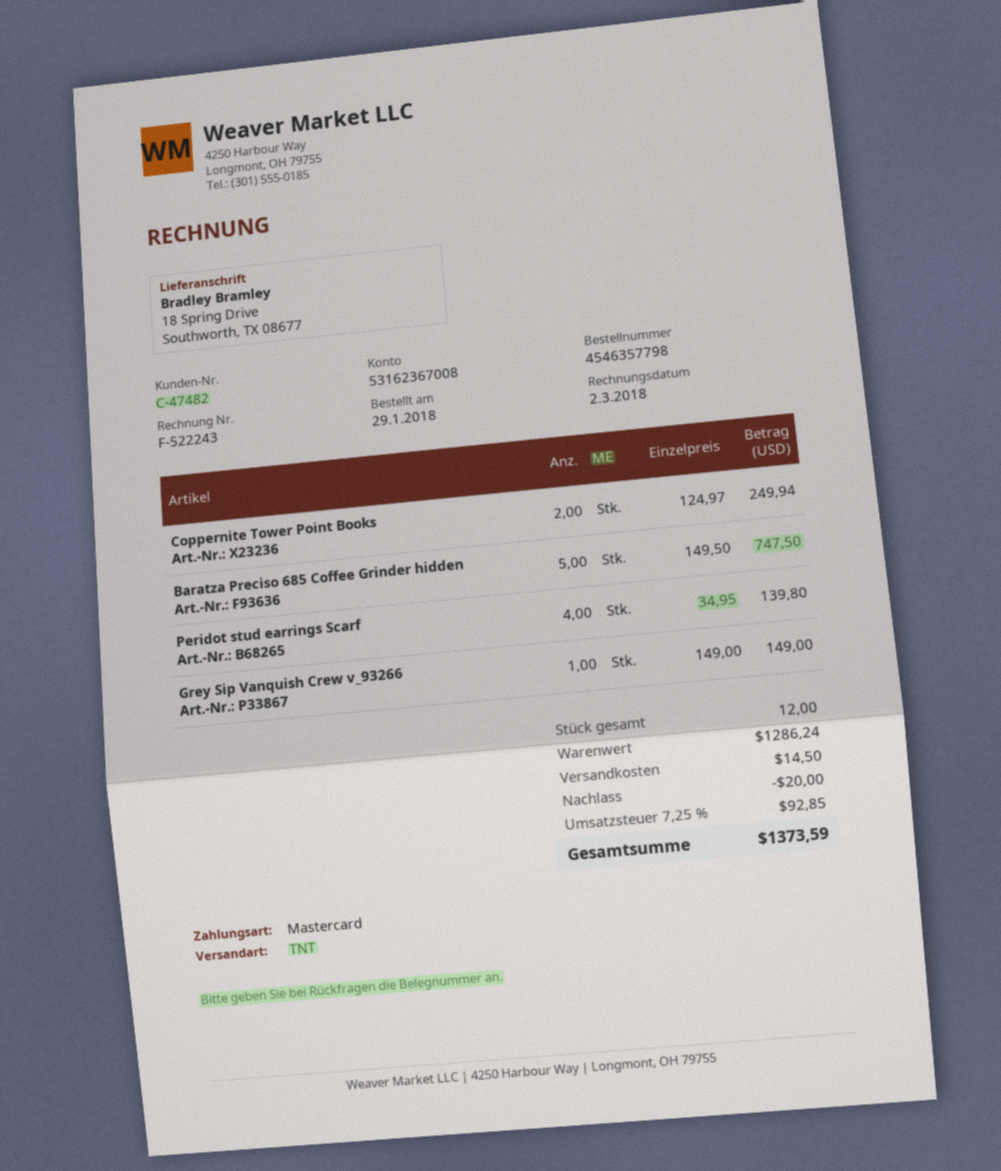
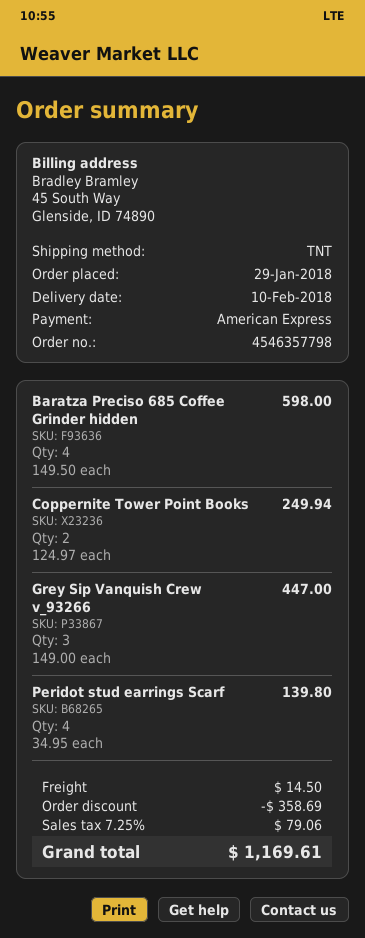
payment method: Mastercard -> American Express
Baratza Preciso 685 Coffee Grinder hidden: 5 x 149.50 = 747.50 -> 4 x 149.50 = 598.00
Grey Sip Vanquish Crew v_93266: 1 x 149.00 = 149.00 -> 3 x 149.00 = 447.00
discount: 20.00 -> 358.69
tax: 7.25% = 92.85 -> 7.25% = 79.06
total: 1373.59 -> 1169.61

